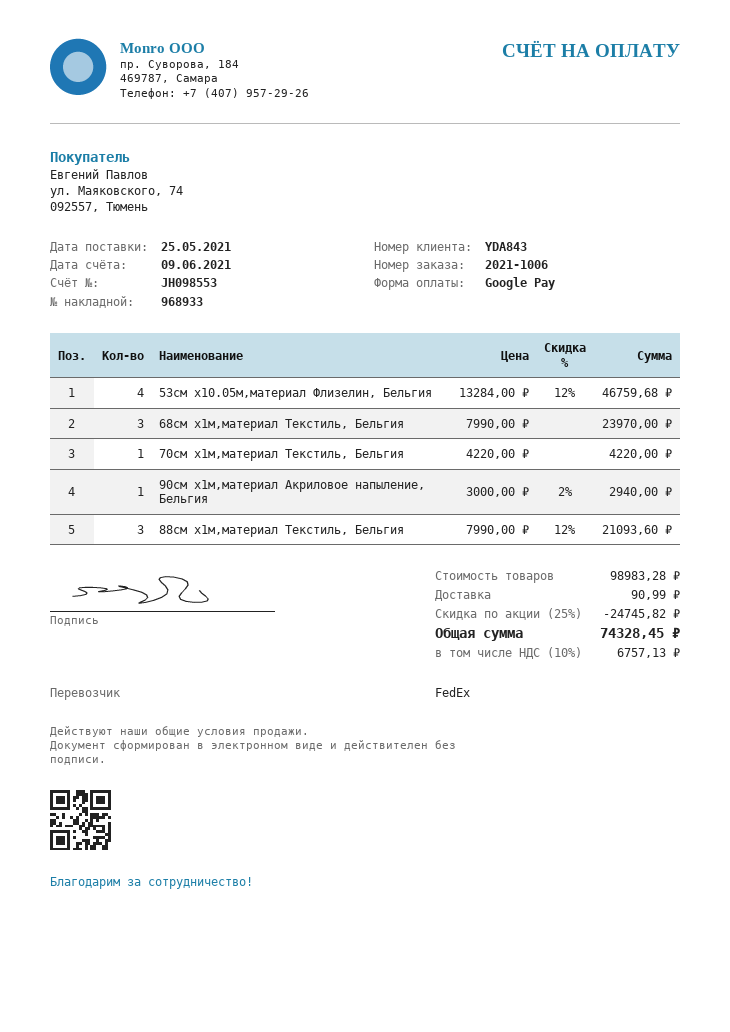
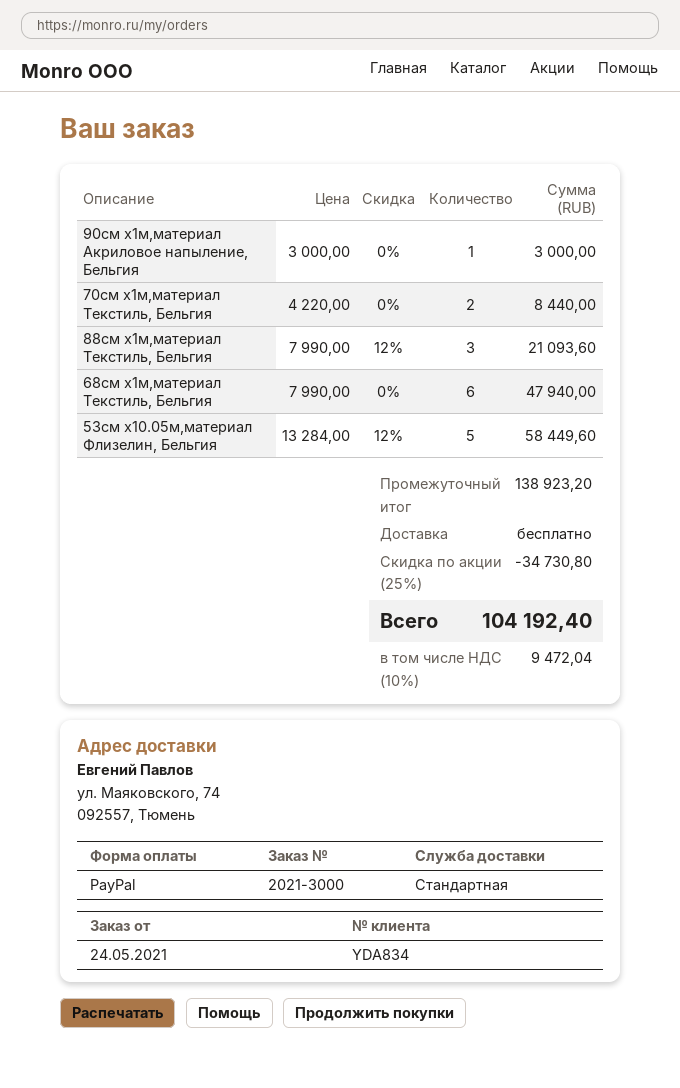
order number: 2021-1006 -> 2021-3000
customer number: YDA843 -> YDA834
payment method: Google Pay -> PayPal
shipping method: FedEx -> standard
53см x10.05м,материал Флизелин, Бельгия: 4 x 13284.00 - 12% = 46759.68 -> 5 x 13284.00 - 12% = 58449.60
68см x1м,материал Текстиль, Бельгия: 3 x 7990.00 = 23970.00 -> 6 x 7990.00 = 47940.00
70см x1м,материал Текстиль, Бельгия: 1 x 4220.00 = 4220.00 -> 2 x 4220.00 = 8440.00
90см x1м,материал Акриловое напыление, Бельгия: 1 x 3000.00 - 2% = 2940.00 -> 1 x 3000.00 = 3000.00
subtotal: 98983.28 -> 138923.20
discount: 25% = 24745.82 -> 25% = 34730.80
shipping: 90.99 -> 0.00
tax: 10% = 6757.13 -> 10% = 9472.04
total: 74328.45 -> 104192.40

